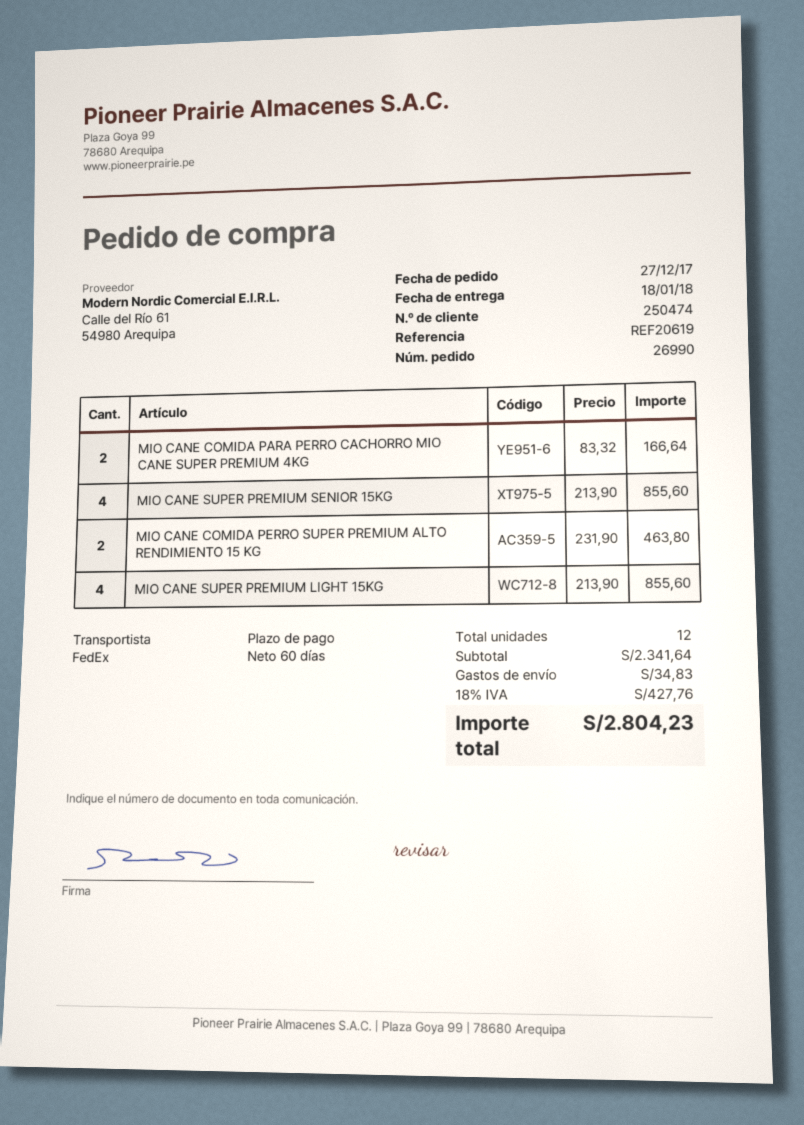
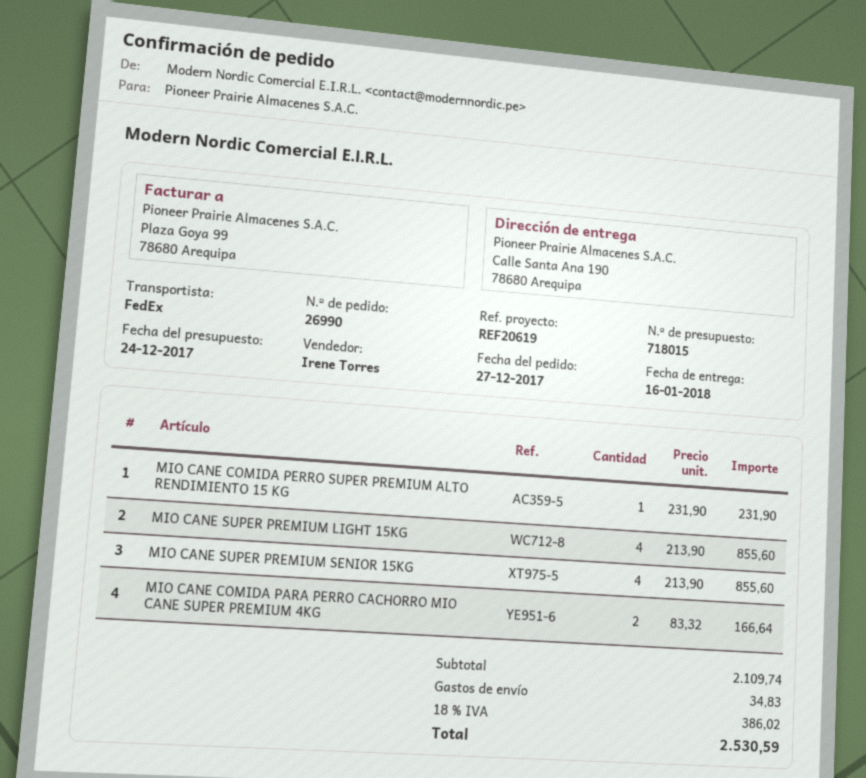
delivery date: 2018-01-18 -> 2018-01-16
MIO CANE COMIDA PERRO SUPER PREMIUM ALTO RENDIMIENTO 15 KG: 2 x 231.90 = 463.80 -> 1 x 231.90 = 231.90
subtotal: 2341.64 -> 2109.74
tax: 18% = 427.76 -> 18% = 386.02
total: 2804.23 -> 2530.59

